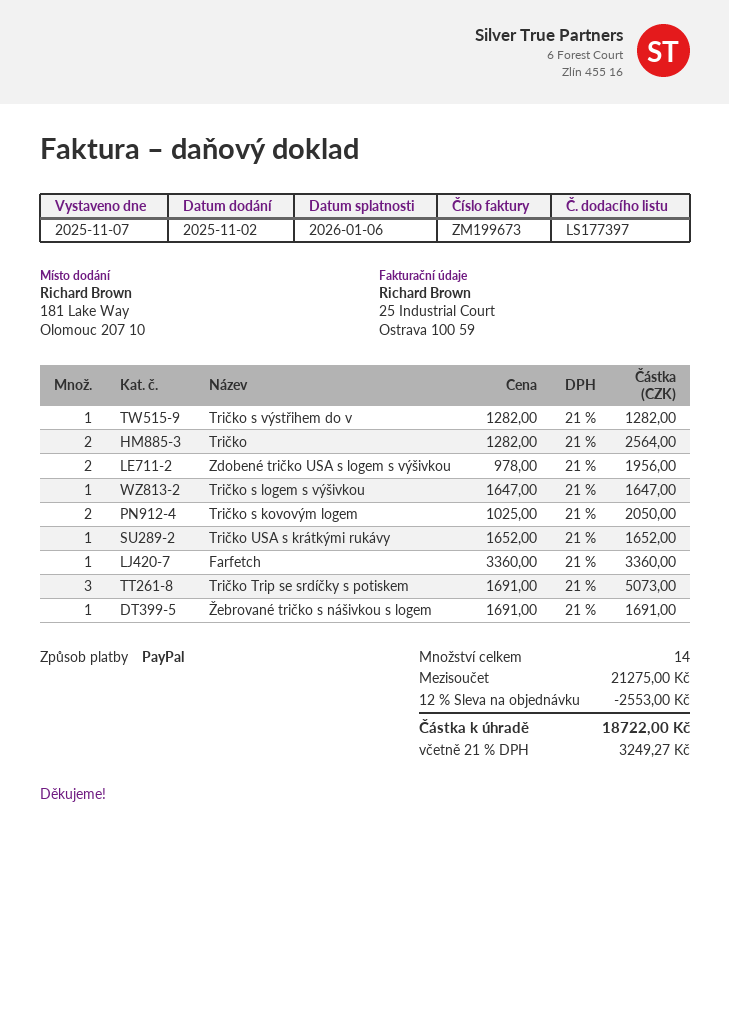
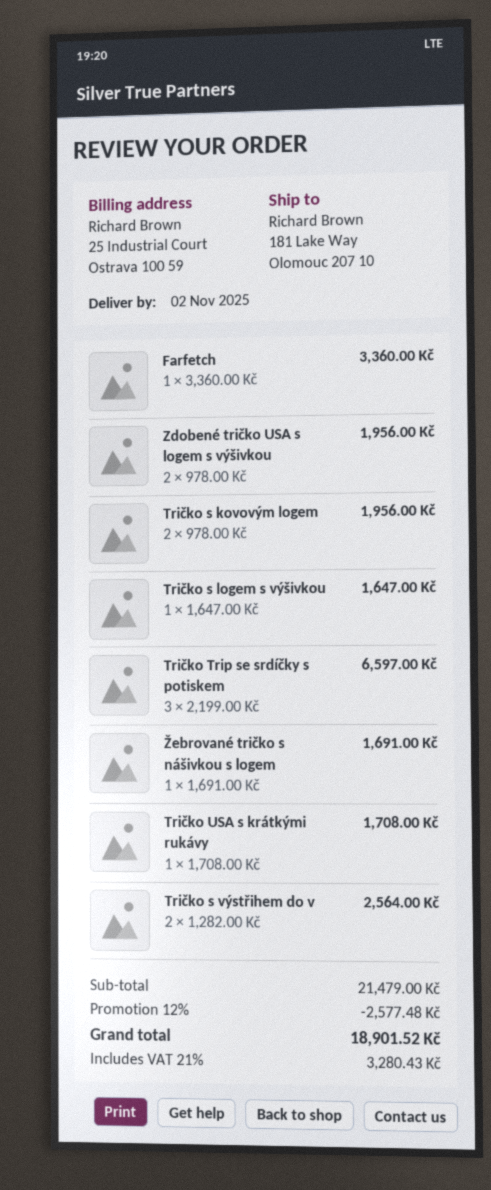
Tričko s výstřihem do v: 1 x 1282.00 = 1282.00 -> 2 x 1282.00 = 2564.00
Tričko: 2 x 1282.00 = 2564.00 -> none
Tričko s kovovým logem: 2 x 1025.00 = 2050.00 -> 2 x 978.00 = 1956.00
Tričko USA s krátkými rukávy: 1 x 1652.00 = 1652.00 -> 1 x 1708.00 = 1708.00
Tričko Trip se srdíčky s potiskem: 3 x 1691.00 = 5073.00 -> 3 x 2199.00 = 6597.00
subtotal: 21275.00 -> 21479.00
discount: 12% = 2553.00 -> 12% = 2577.48
tax: 21% = 3249.27 -> 21% = 3280.43
total: 18722.00 -> 18901.52

